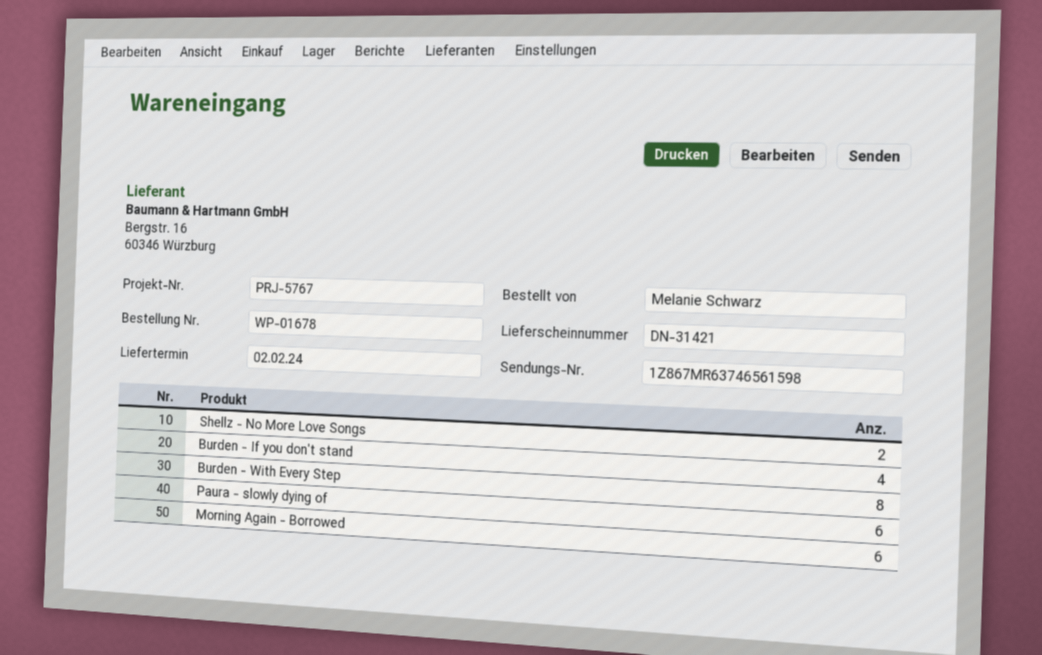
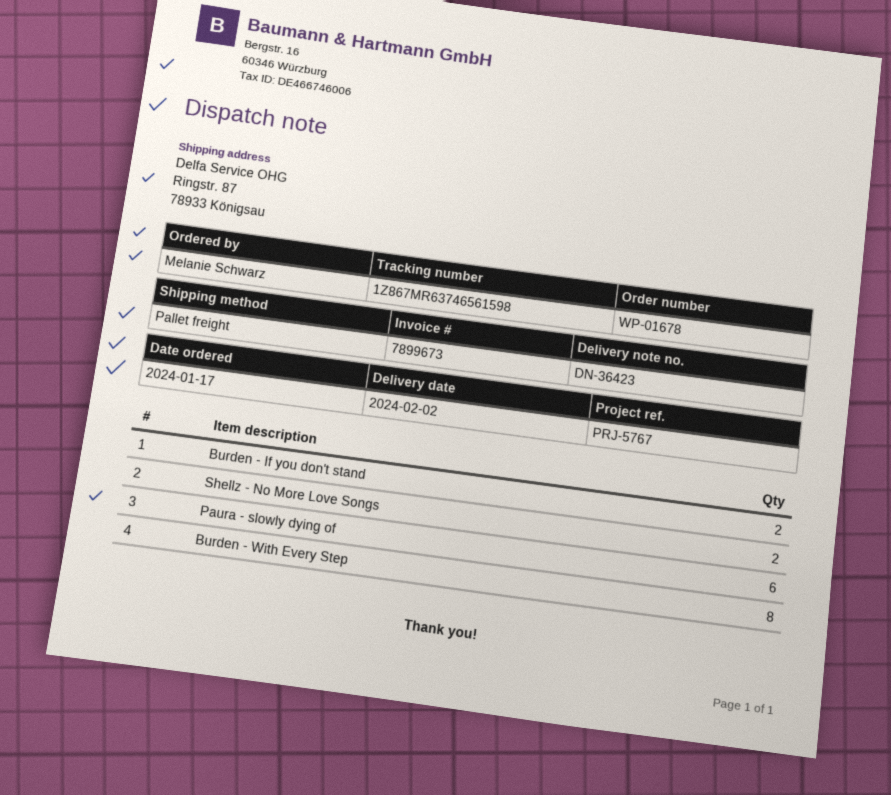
delivery note number: DN-31421 -> DN-36423
Burden - If you don't stand: 4 -> 2
Morning Again - Borrowed: 6 -> none

